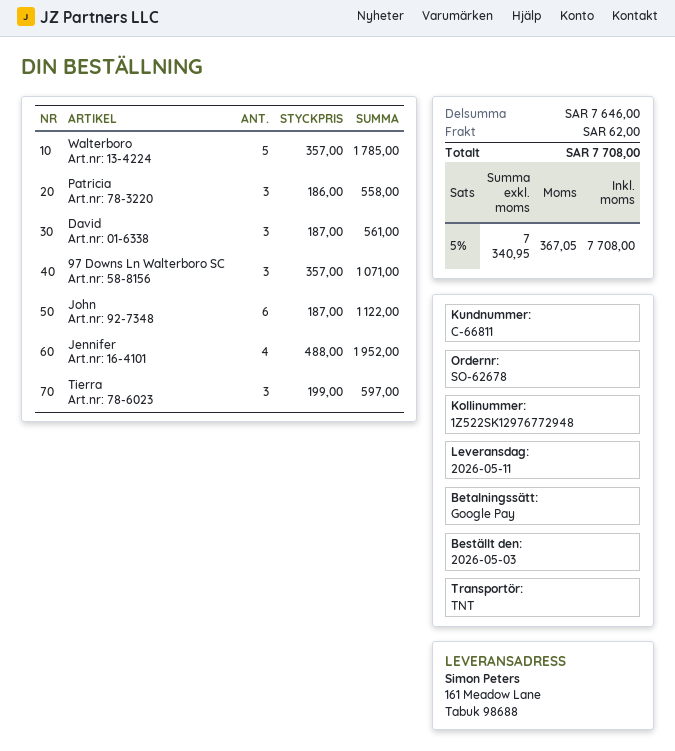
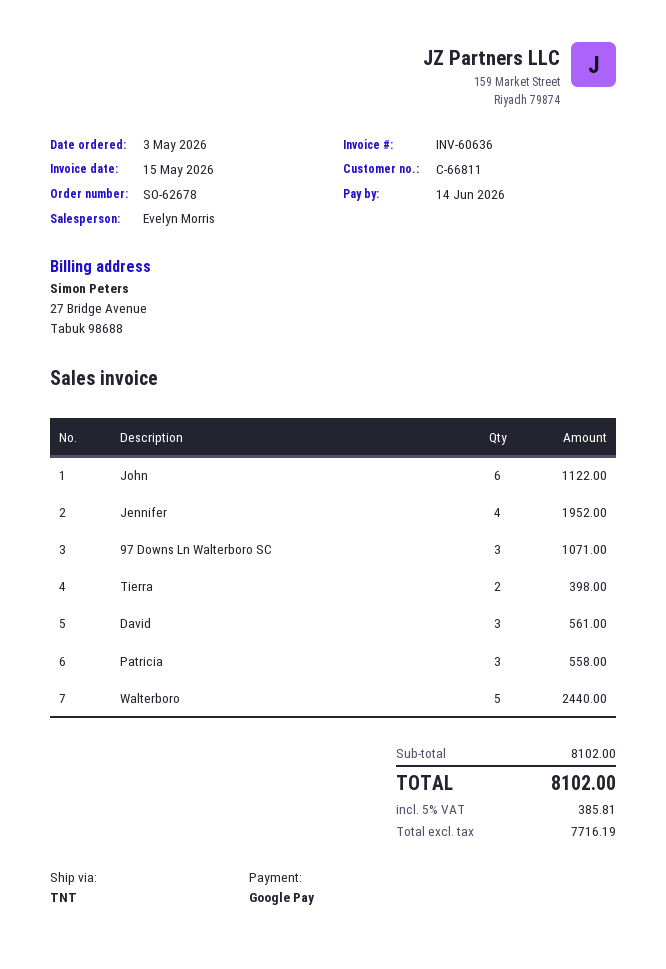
Walterboro: 5 for 1785.00 -> 5 for 2440.00
Tierra: 3 for 597.00 -> 2 for 398.00
subtotal: 7646.00 -> 8102.00
shipping: 62.00 -> none
net: 7340.95 -> 7716.19
tax: 5% = 367.05 -> 5% = 385.81
total: 7708.00 -> 8102.00

